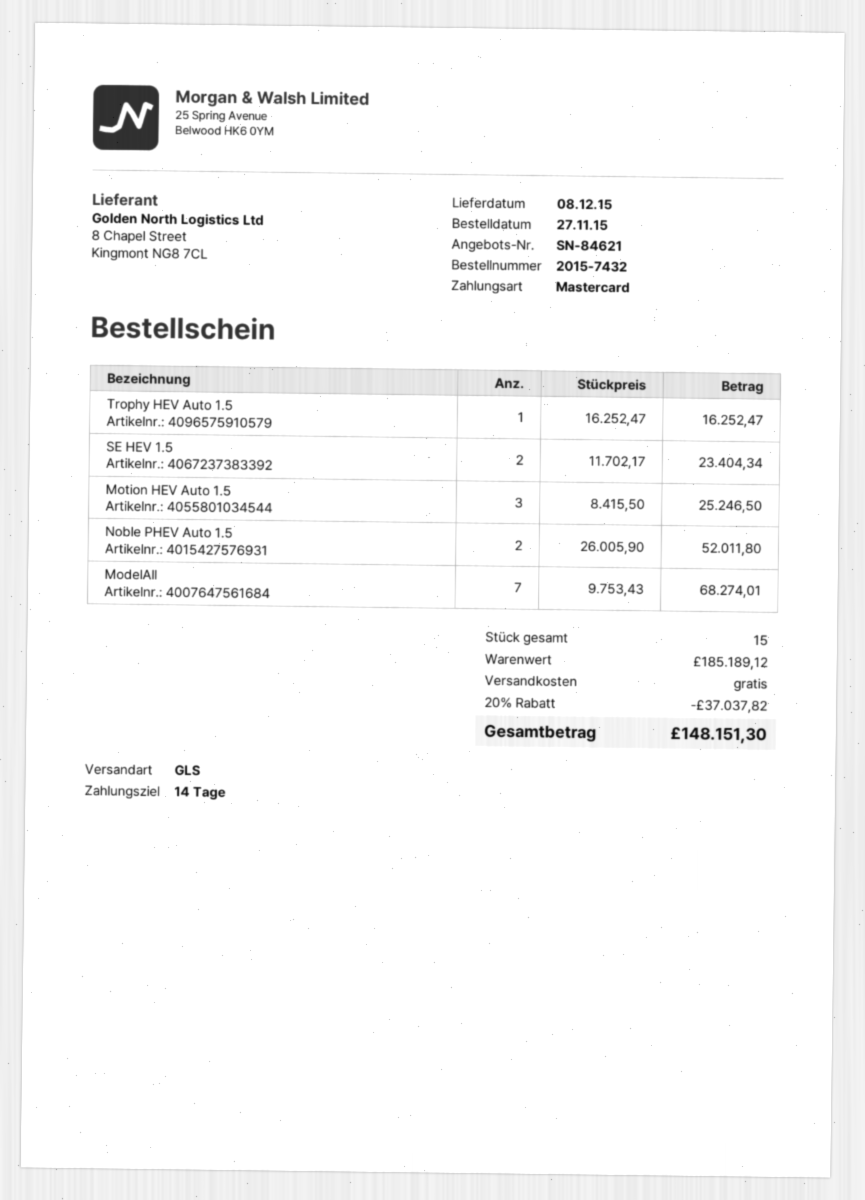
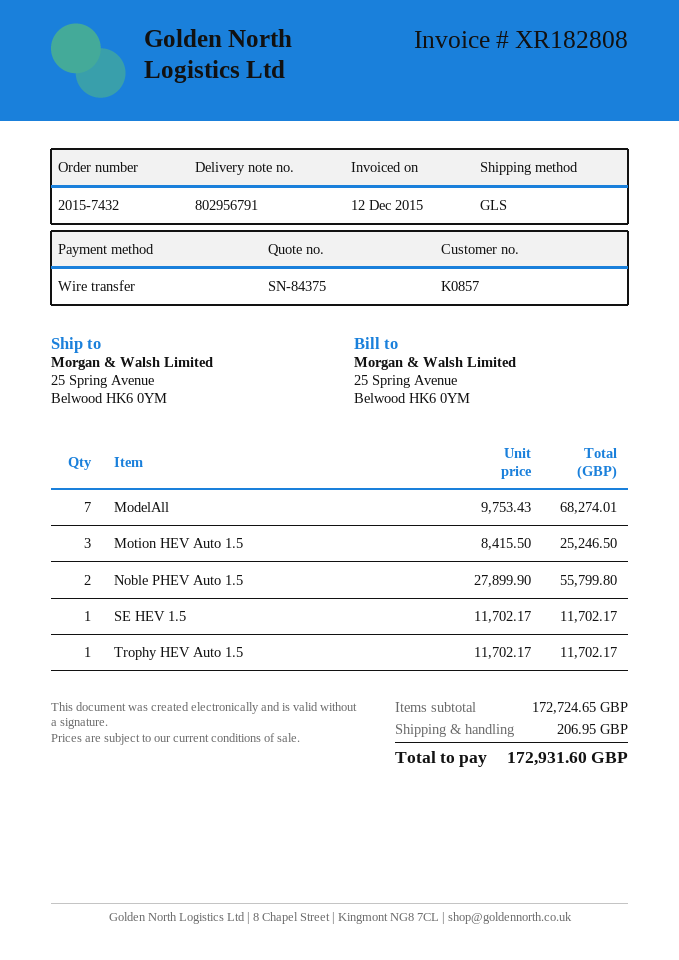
quote number: SN-84621 -> SN-84375
payment method: Mastercard -> bank transfer
Trophy HEV Auto 1.5: 1 x 16252.47 = 16252.47 -> 1 x 11702.17 = 11702.17
SE HEV 1.5: 2 x 11702.17 = 23404.34 -> 1 x 11702.17 = 11702.17
Noble PHEV Auto 1.5: 2 x 26005.90 = 52011.80 -> 2 x 27899.90 = 55799.80
subtotal: 185189.12 -> 172724.65
discount: 20% = 37037.82 -> none
shipping: 0.00 -> 206.95
total: 148151.30 -> 172931.60

